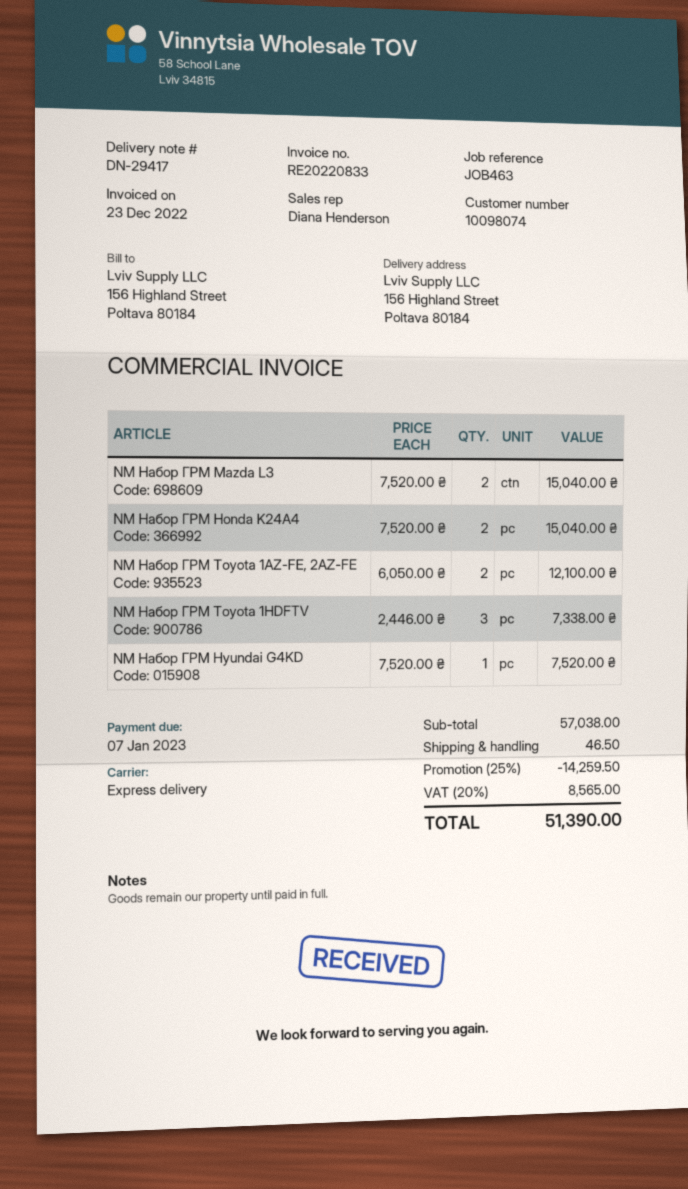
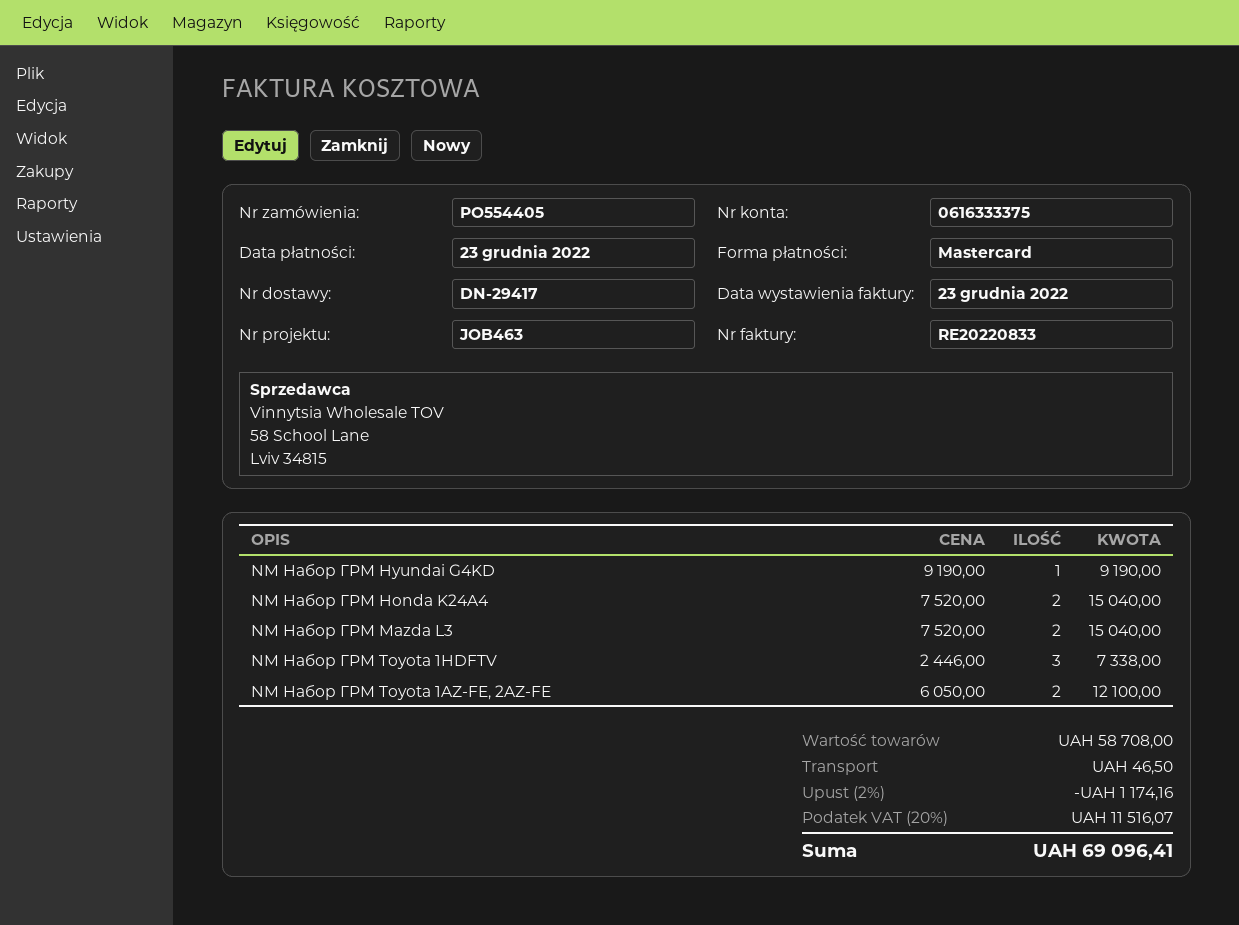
due date: 2023-01-07 -> 2022-12-23
NM Набор ГРМ Hyundai G4KD: 1 x 7520.00 = 7520.00 -> 1 x 9190.00 = 9190.00
subtotal: 57038.00 -> 58708.00
discount: 25% = 14259.50 -> 2% = 1174.16
tax: 20% = 8565.00 -> 20% = 11516.07
total: 51390.00 -> 69096.41

